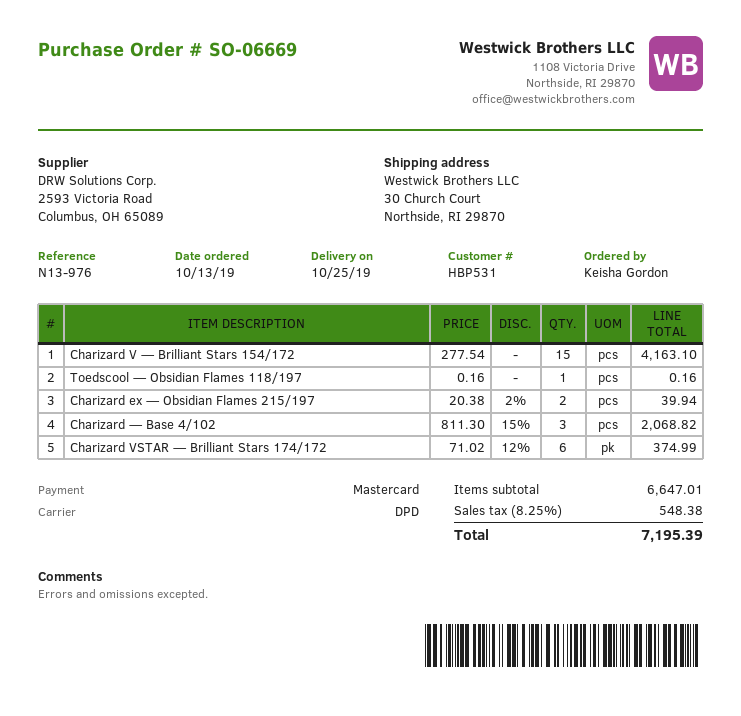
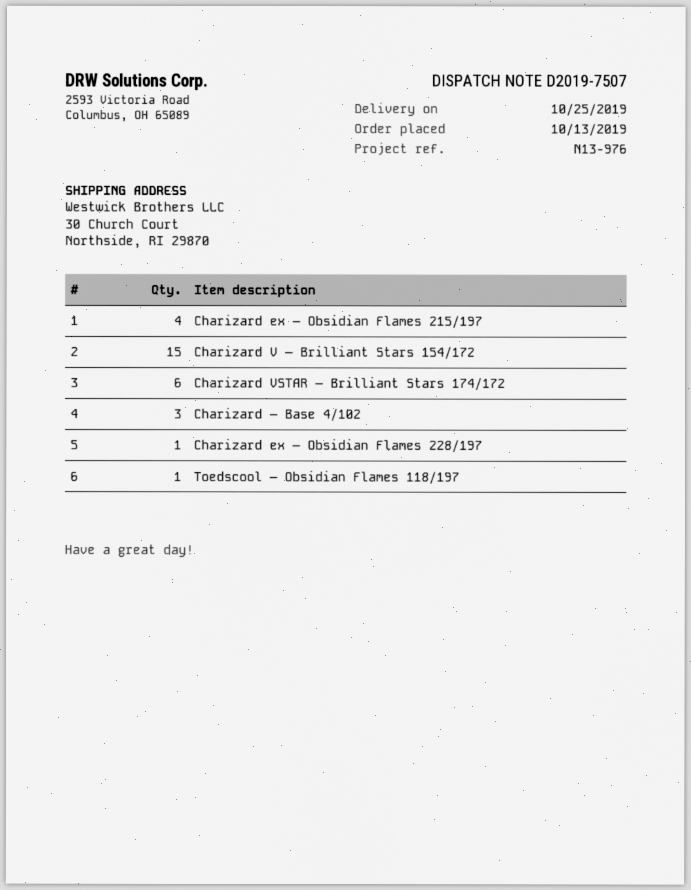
Charizard ex — Obsidian Flames 215/197: 2 -> 4
Charizard ex — Obsidian Flames 228/197: none -> 1

